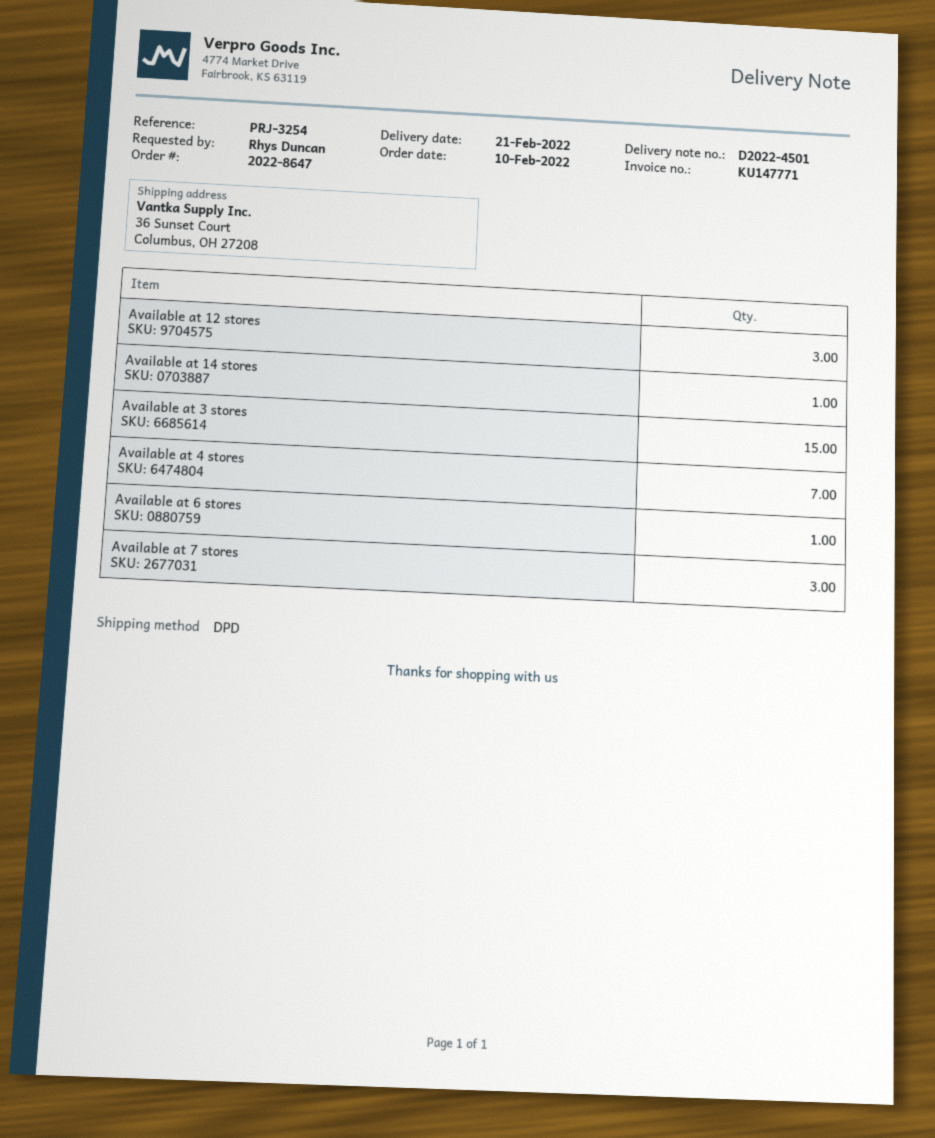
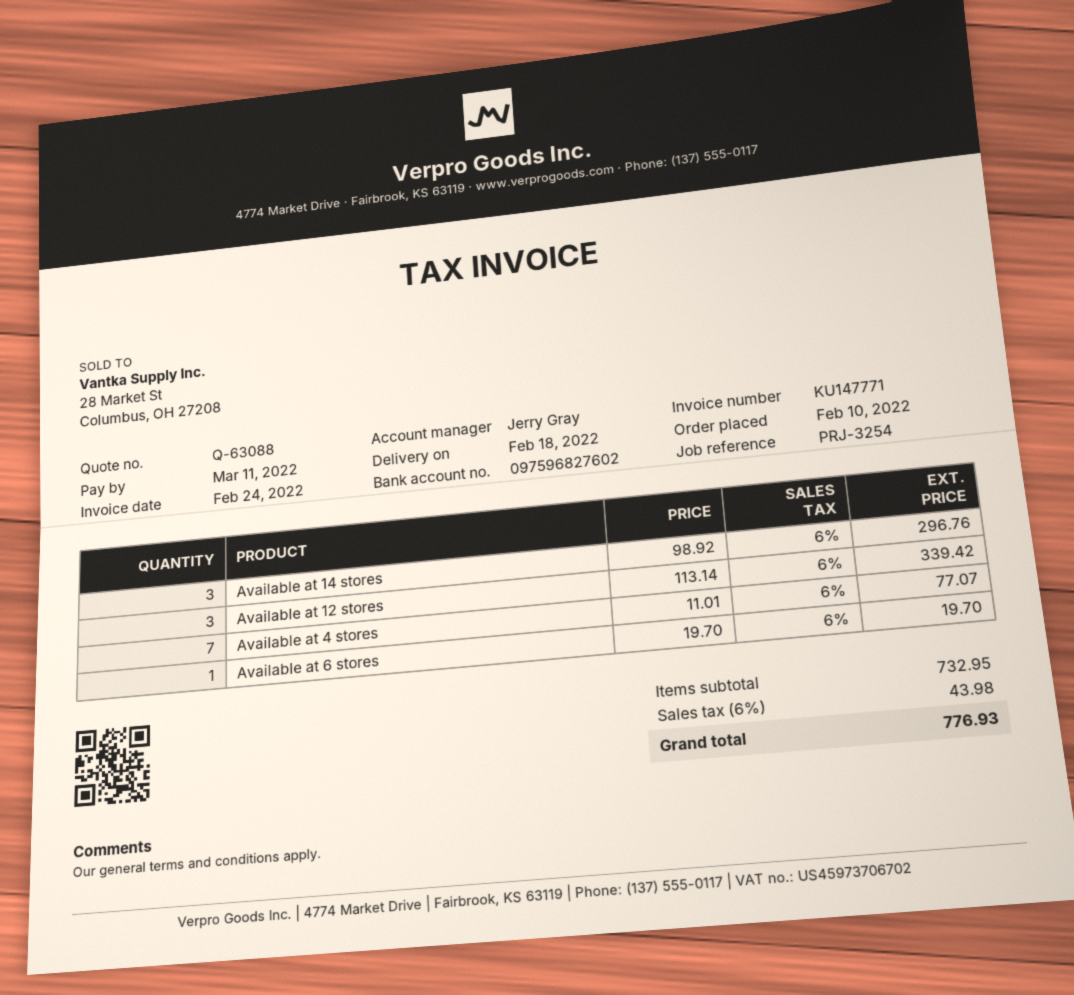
delivery date: 2022-02-21 -> 2022-02-18
Available at 14 stores: 1 -> 3
Available at 3 stores: 15 -> none
Available at 7 stores: 3 -> none

